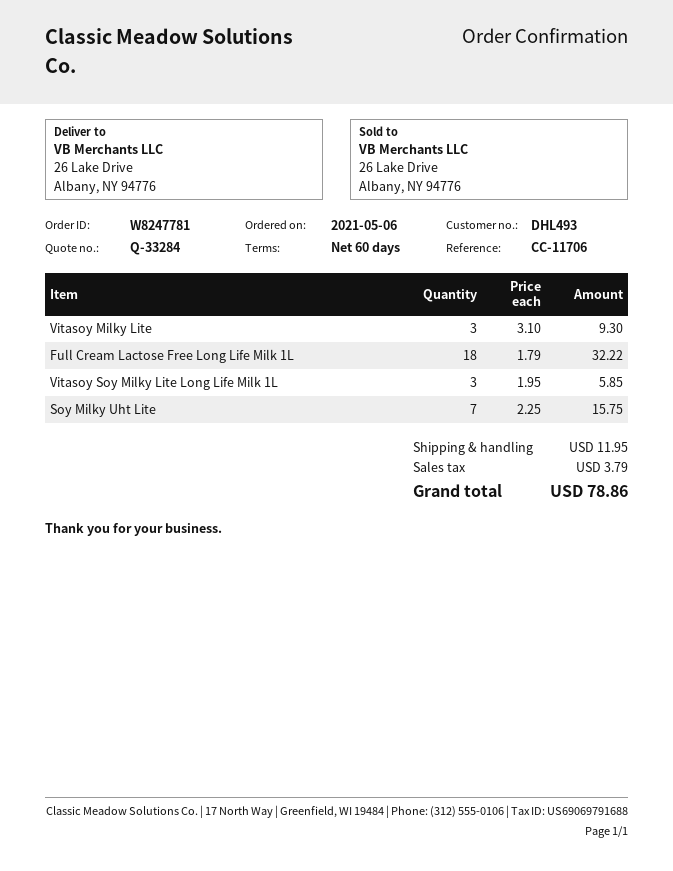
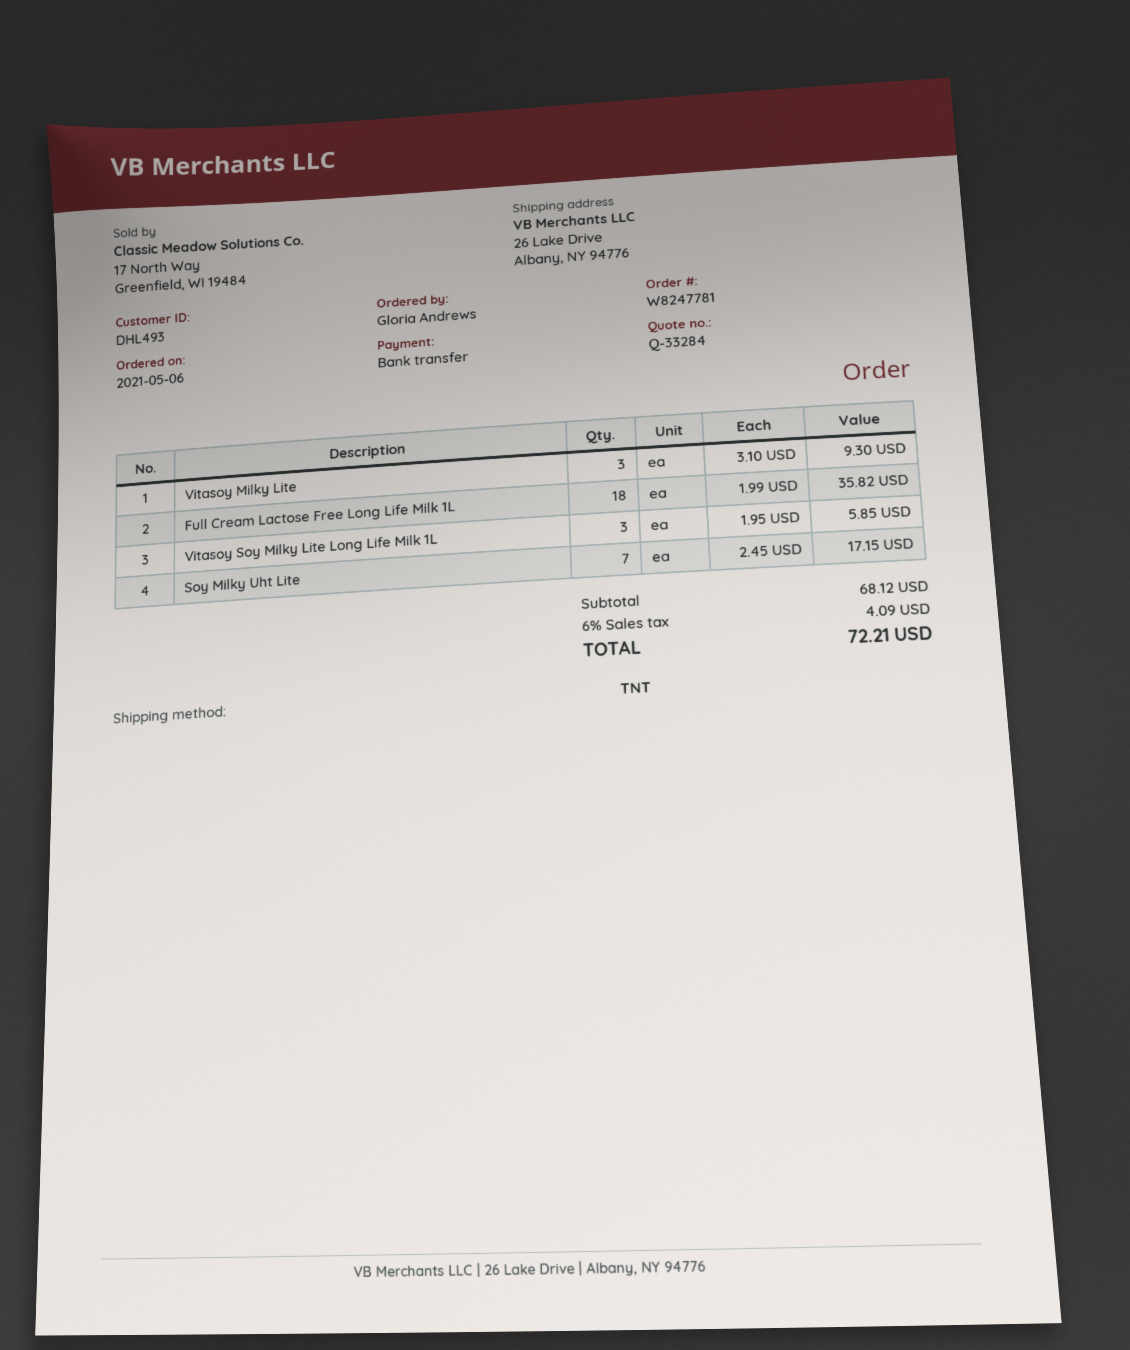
Full Cream Lactose Free Long Life Milk 1L: 18 x 1.79 = 32.22 -> 18 x 1.99 = 35.82
Soy Milky Uht Lite: 7 x 2.25 = 15.75 -> 7 x 2.45 = 17.15
shipping: 11.95 -> none
tax: 3.79 -> 4.09
total: 78.86 -> 72.21

